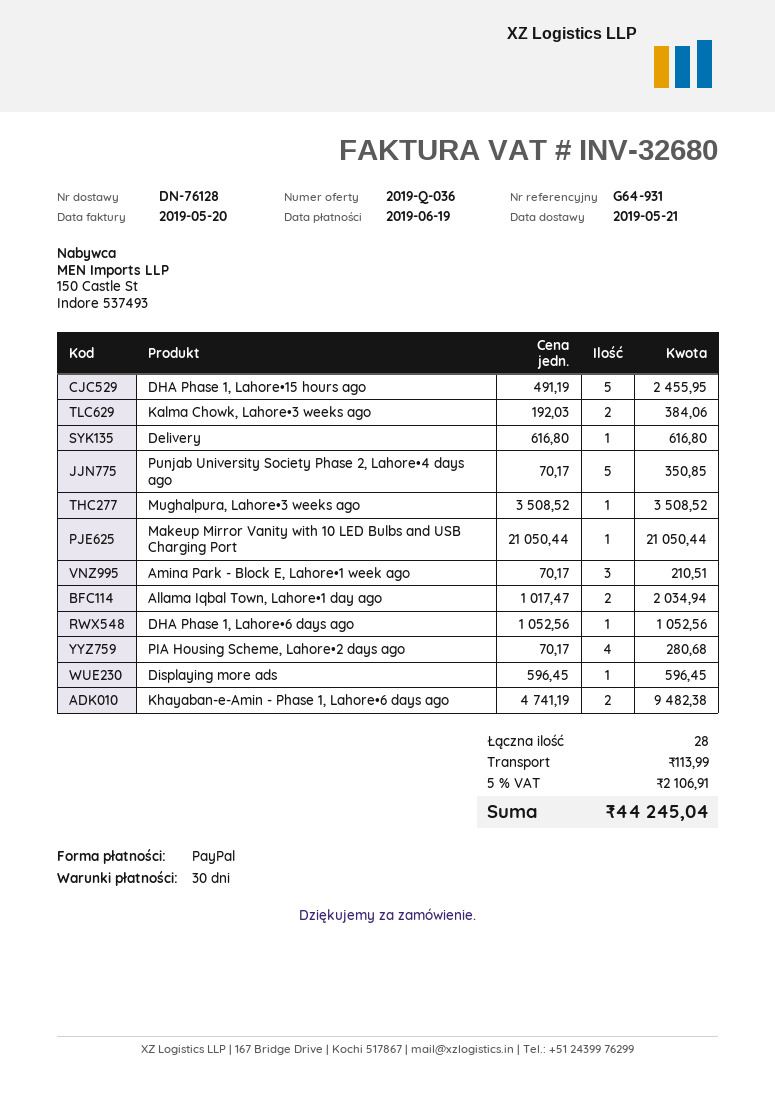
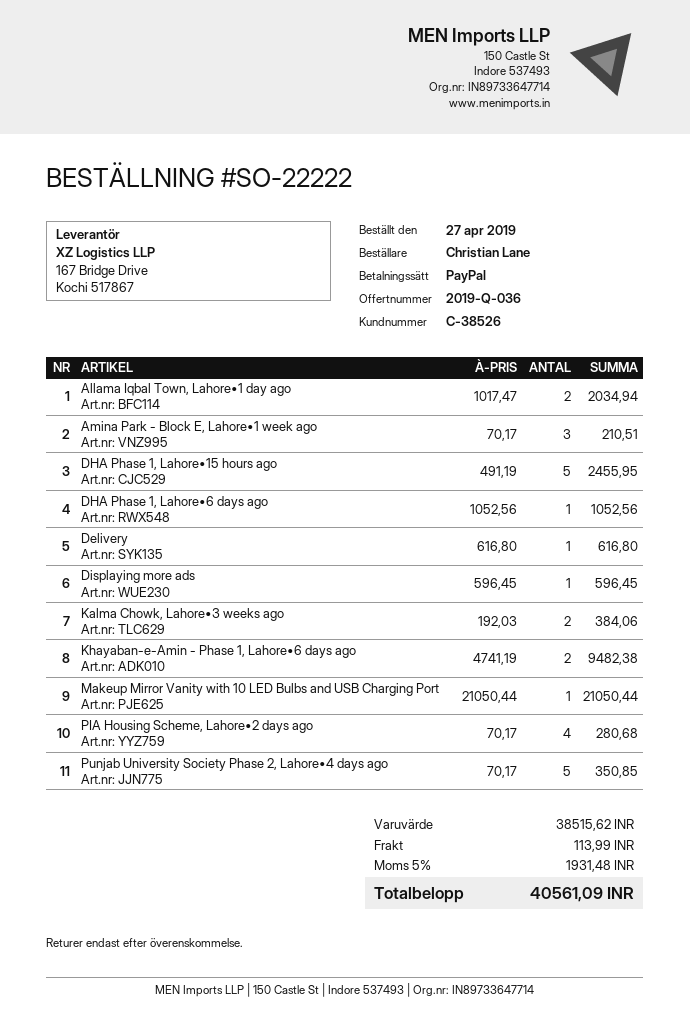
Mughalpura, Lahore•3 weeks ago: 1 x 3508.52 = 3508.52 -> none
tax: 5% = 2106.91 -> 5% = 1931.48
total: 44245.04 -> 40561.09

